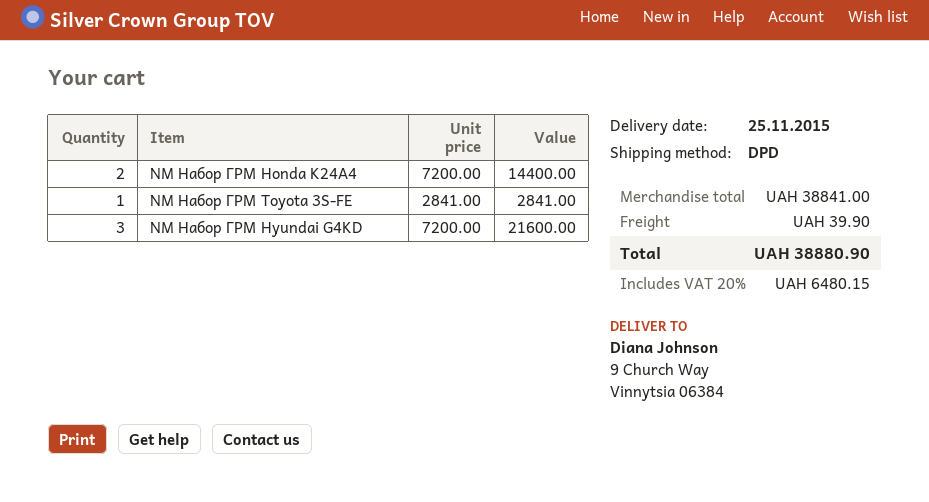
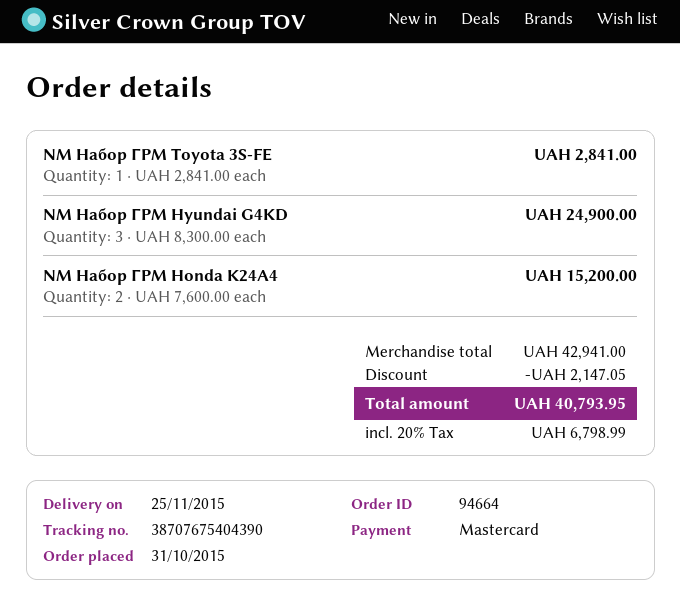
NM Набор ГРМ Honda K24A4: 2 x 7200.00 = 14400.00 -> 2 x 7600.00 = 15200.00
NM Набор ГРМ Hyundai G4KD: 3 x 7200.00 = 21600.00 -> 3 x 8300.00 = 24900.00
subtotal: 38841.00 -> 42941.00
discount: none -> 2147.05
shipping: 39.90 -> none
tax: 20% = 6480.15 -> 20% = 6798.99
total: 38880.90 -> 40793.95

